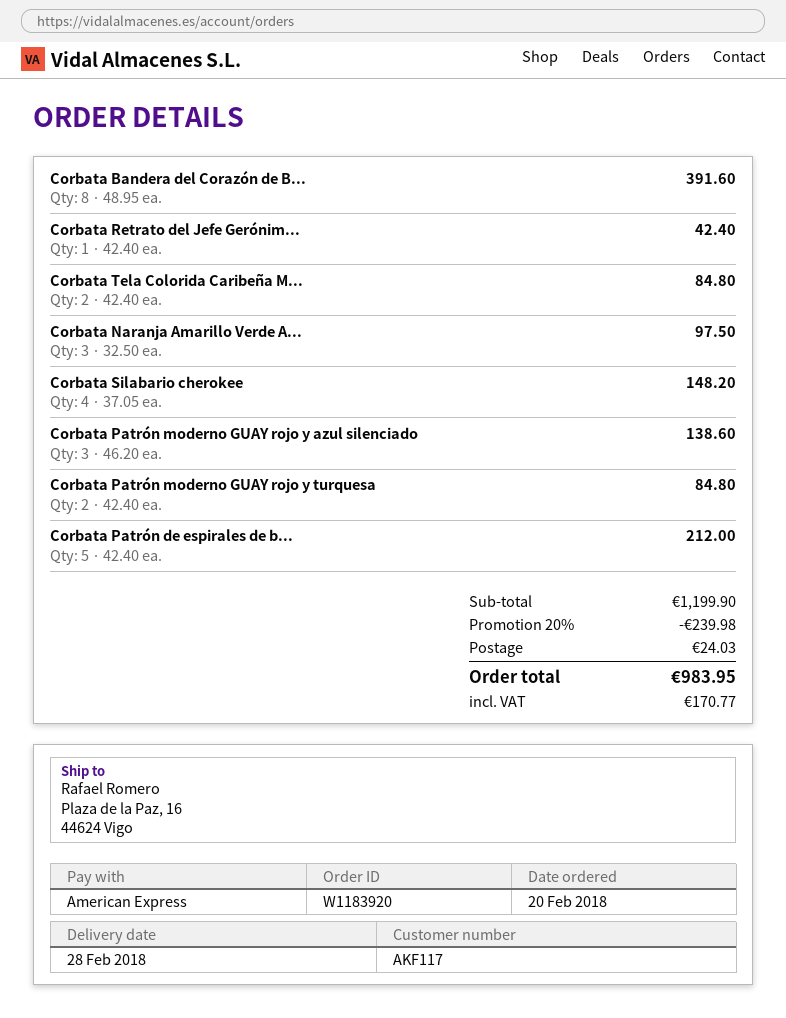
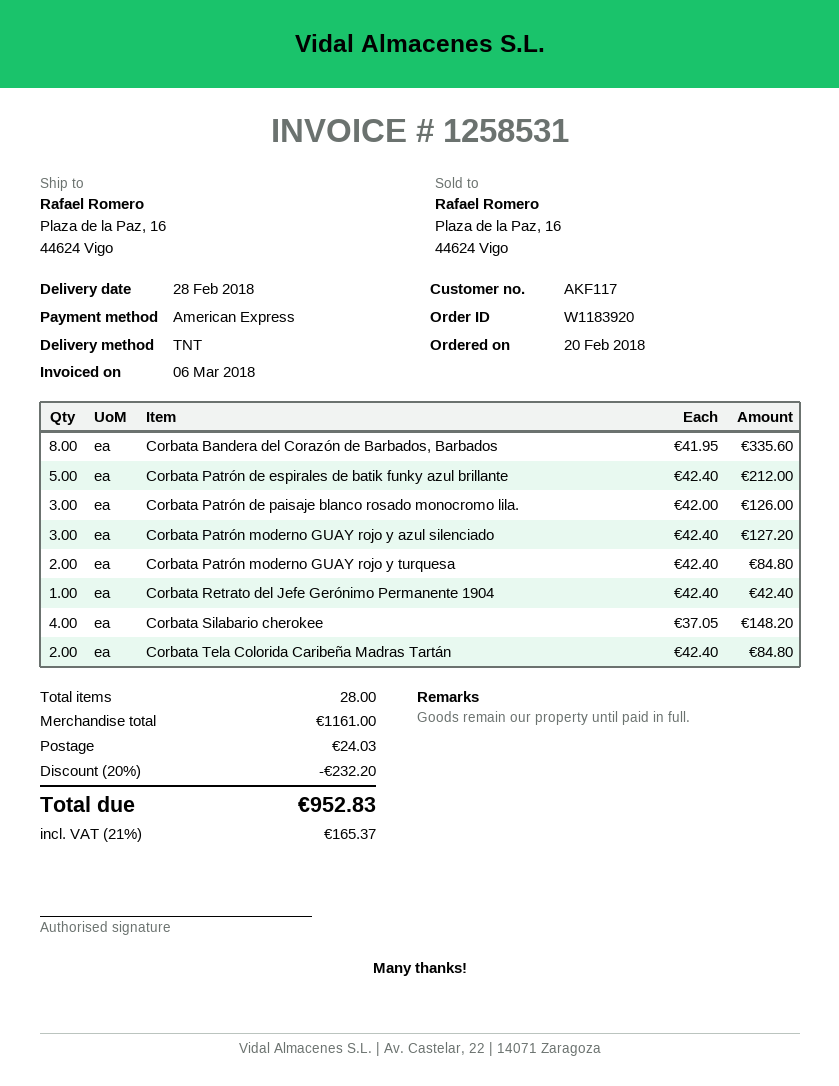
Corbata Bandera del Corazón de B...: 8 x 48.95 = 391.60 -> 8 x 41.95 = 335.60
Corbata Naranja Amarillo Verde A...: 3 x 32.50 = 97.50 -> none
Corbata Patrón moderno GUAY rojo y azul silenciado: 3 x 46.20 = 138.60 -> 3 x 42.40 = 127.20
Corbata Patrón de paisaje blanco rosado monocromo lila.: none -> 3 x 42.00 = 126.00
subtotal: 1199.90 -> 1161.00
discount: 20% = 239.98 -> 20% = 232.20
tax: 170.77 -> 165.37
total: 983.95 -> 952.83

